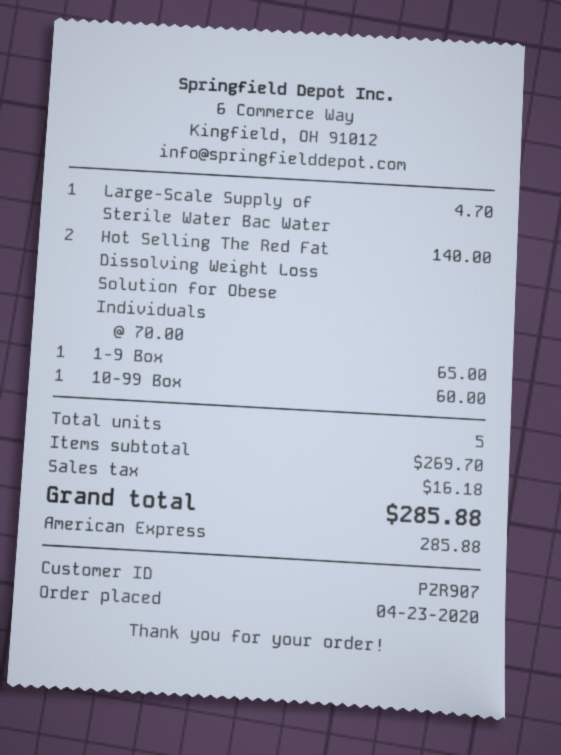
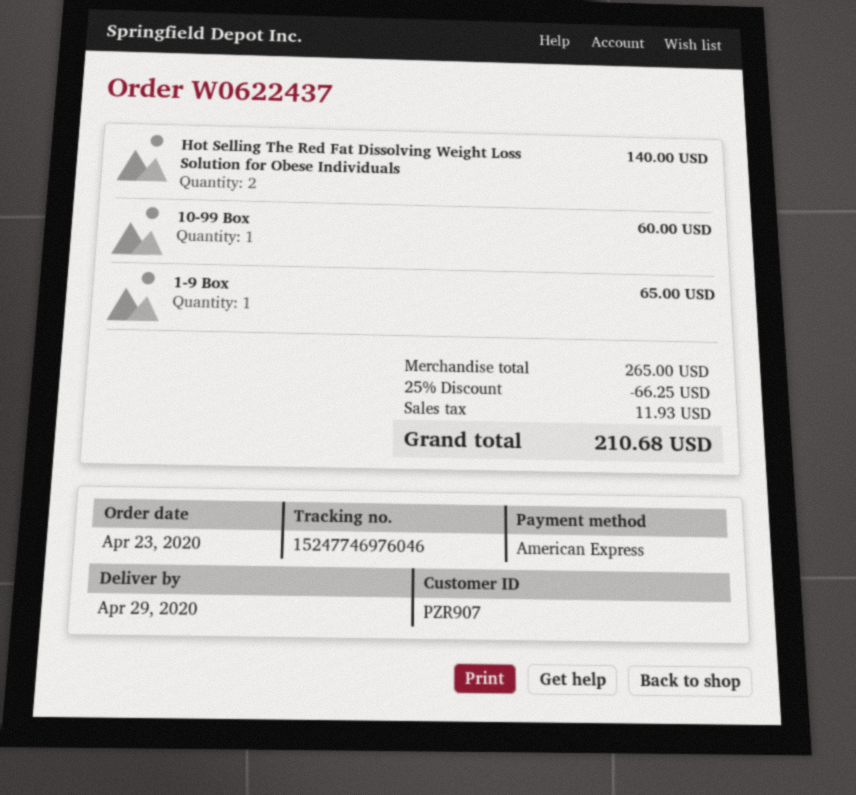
Large-Scale Supply of Sterile Water Bac Water: 1 for 4.70 -> none
subtotal: 269.70 -> 265.00
discount: none -> 25% = 66.25
tax: 16.18 -> 11.93
total: 285.88 -> 210.68

